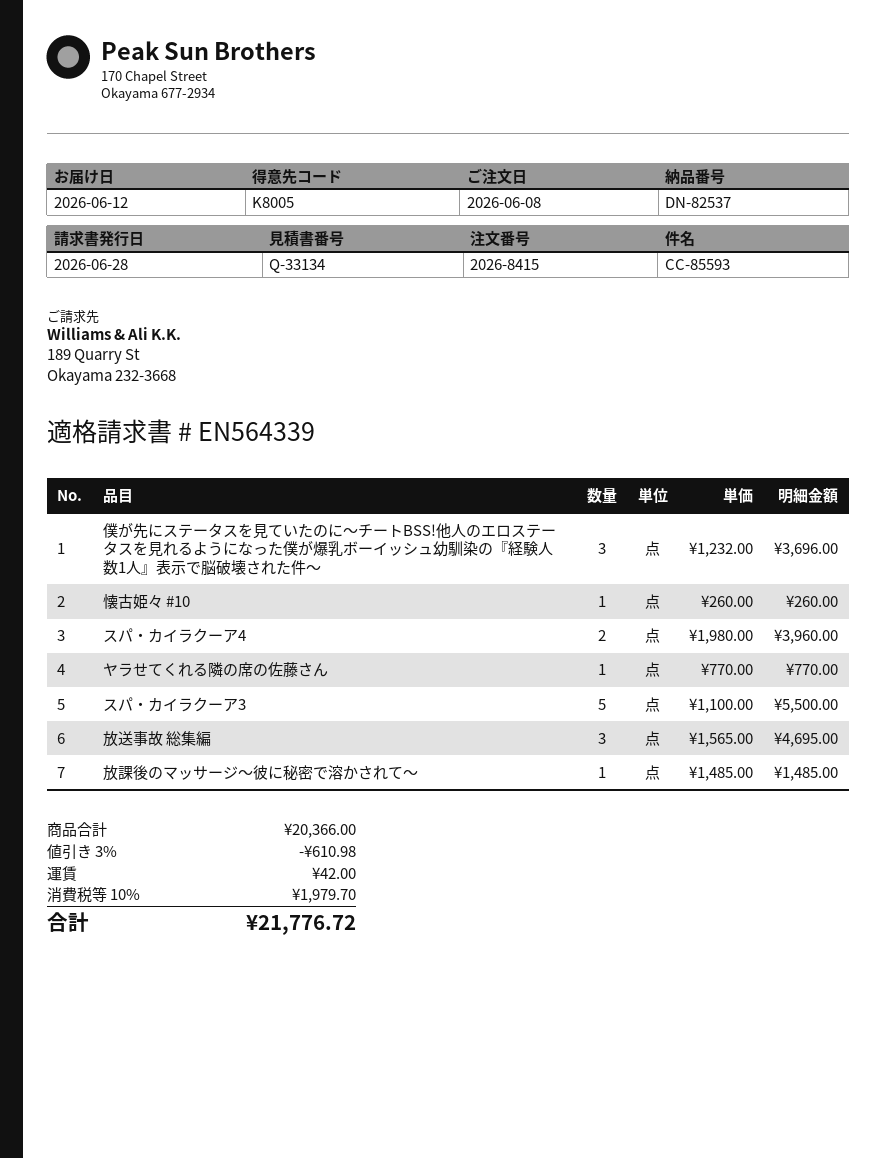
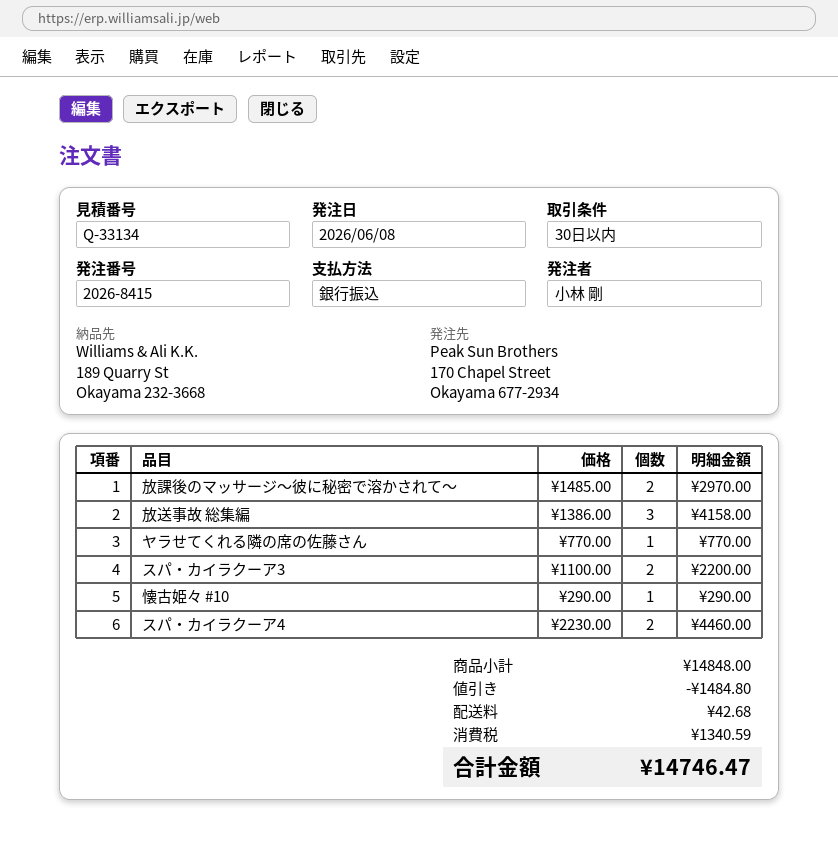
僕が先にステータスを見ていたのに〜チートBSS!他人のエロステータスを見れるようになった僕が爆乳ボーイッシュ幼馴染の『経験人数1人』表示で脳破壊された件〜: 3 x 1232.00 = 3696.00 -> none
懐古姫々 #10: 1 x 260.00 = 260.00 -> 1 x 290.00 = 290.00
スパ・カイラクーア4: 2 x 1980.00 = 3960.00 -> 2 x 2230.00 = 4460.00
スパ・カイラクーア3: 5 x 1100.00 = 5500.00 -> 2 x 1100.00 = 2200.00
放送事故 総集編: 3 x 1565.00 = 4695.00 -> 3 x 1386.00 = 4158.00
放課後のマッサージ〜彼に秘密で溶かされて〜: 1 x 1485.00 = 1485.00 -> 2 x 1485.00 = 2970.00
subtotal: 20366.00 -> 14848.00
discount: 610.98 -> 1484.80
shipping: 42.00 -> 42.68
tax: 1979.70 -> 1340.59
total: 21776.72 -> 14746.47

